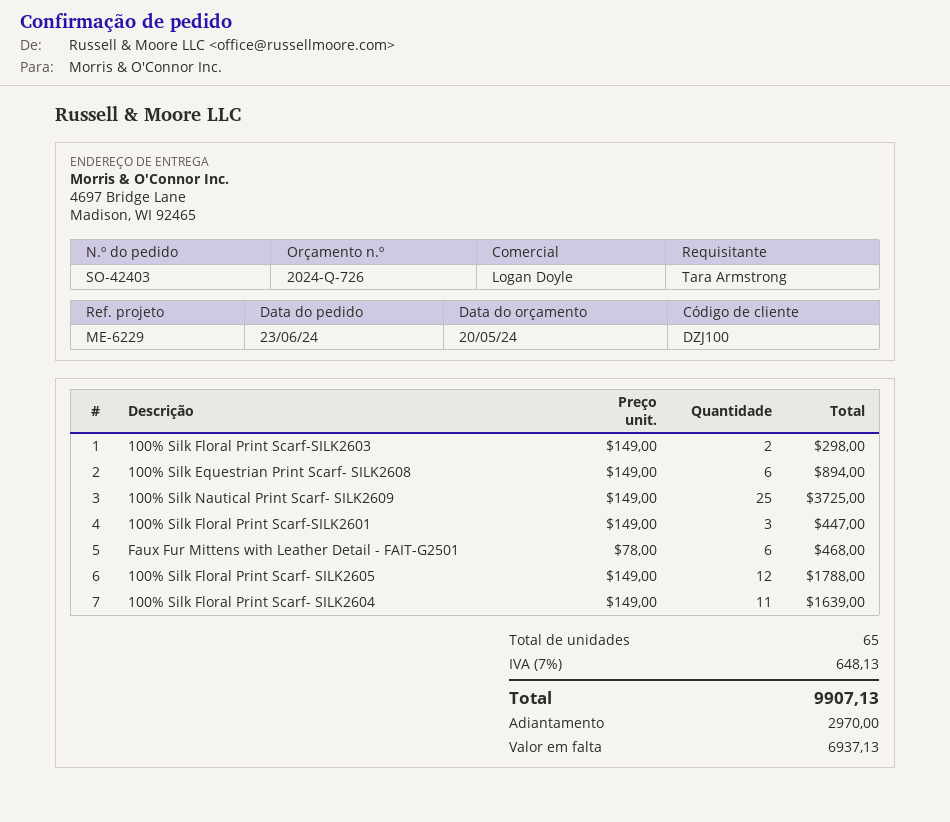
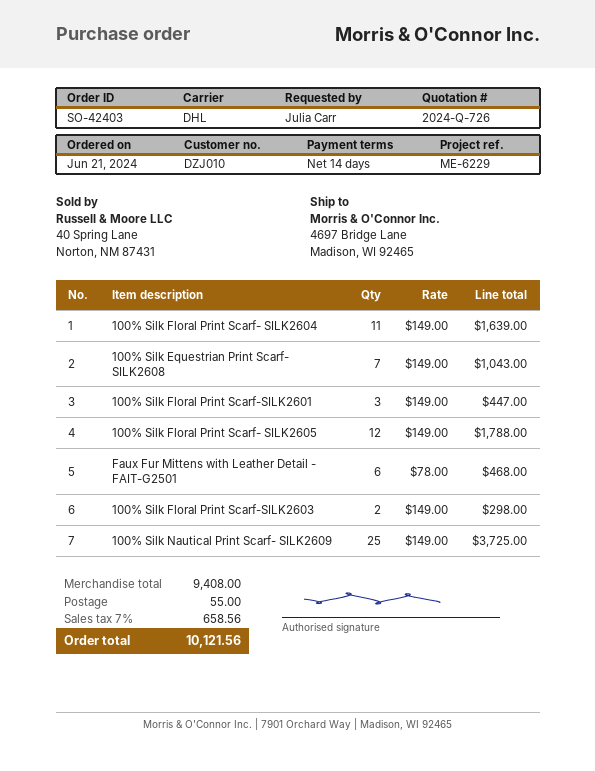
order date: 2024-06-23 -> 2024-06-21
customer number: DZJ100 -> DZJ010
ordered by: Tara Armstrong -> Julia Carr
100% Silk Equestrian Print Scarf- SILK2608: 6 x 149.00 = 894.00 -> 7 x 149.00 = 1043.00
shipping: none -> 55.00
tax: 7% = 648.13 -> 7% = 658.56
total: 9907.13 -> 10121.56

